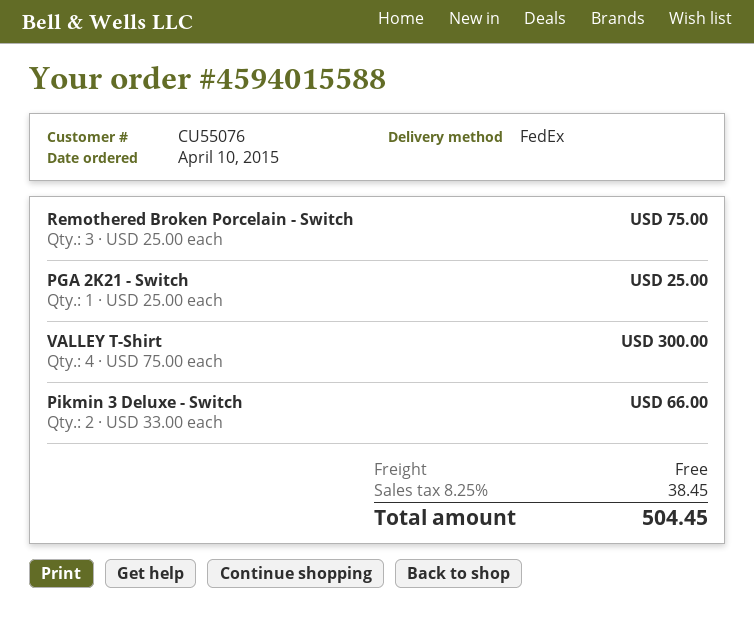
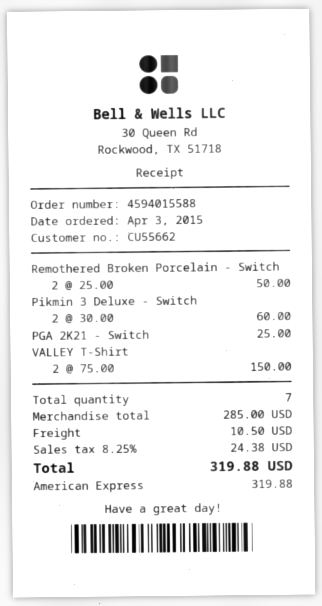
order date: 2015-04-10 -> 2015-04-03
customer number: CU55076 -> CU55662
Remothered Broken Porcelain - Switch: 3 x 25.00 = 75.00 -> 2 x 25.00 = 50.00
VALLEY T-Shirt: 4 x 75.00 = 300.00 -> 2 x 75.00 = 150.00
Pikmin 3 Deluxe - Switch: 2 x 33.00 = 66.00 -> 2 x 30.00 = 60.00
shipping: 0.00 -> 10.50
tax: 8.25% = 38.45 -> 8.25% = 24.38
total: 504.45 -> 319.88

